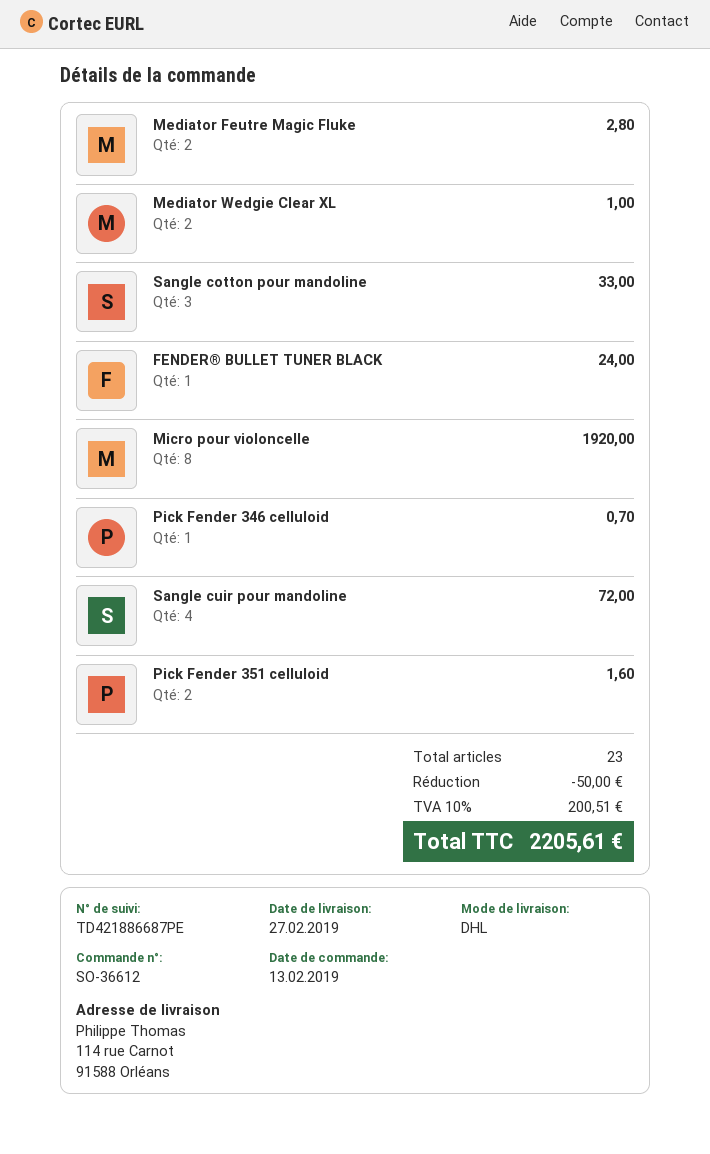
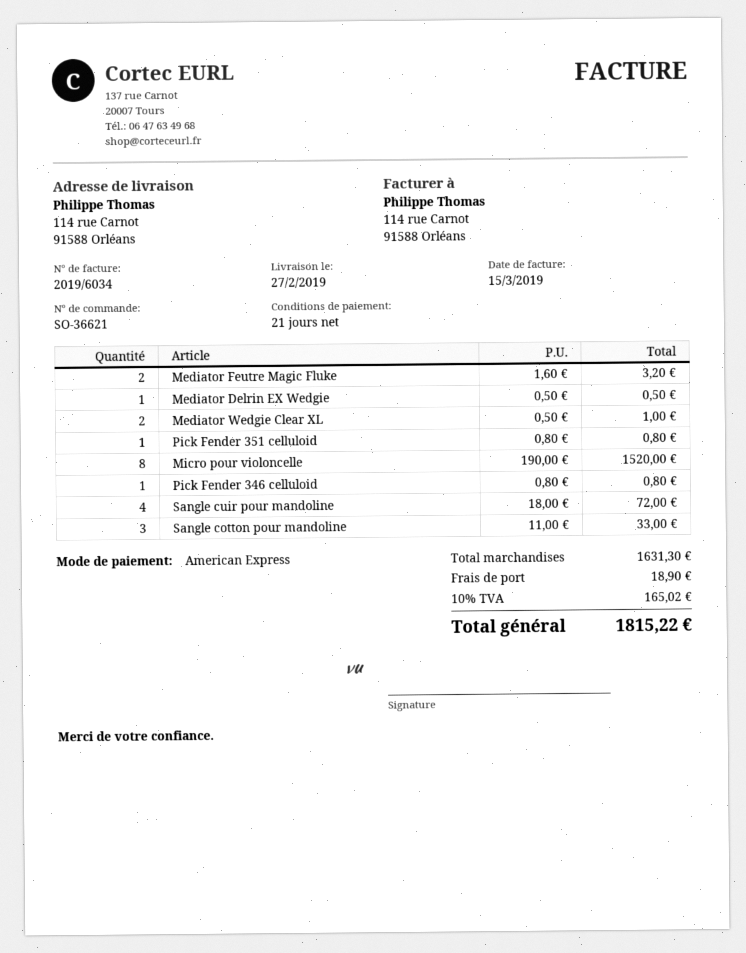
order number: SO-36612 -> SO-36621
Mediator Feutre Magic Fluke: 2 for 2.80 -> 2 for 3.20
FENDER® BULLET TUNER BLACK: 1 for 24.00 -> none
Micro pour violoncelle: 8 for 1920.00 -> 8 for 1520.00
Pick Fender 346 celluloid: 1 for 0.70 -> 1 for 0.80
Pick Fender 351 celluloid: 2 for 1.60 -> 1 for 0.80
Mediator Delrin EX Wedgie: none -> 1 for 0.50
discount: 50.00 -> none
shipping: none -> 18.90
tax: 10% = 200.51 -> 10% = 165.02
total: 2205.61 -> 1815.22

